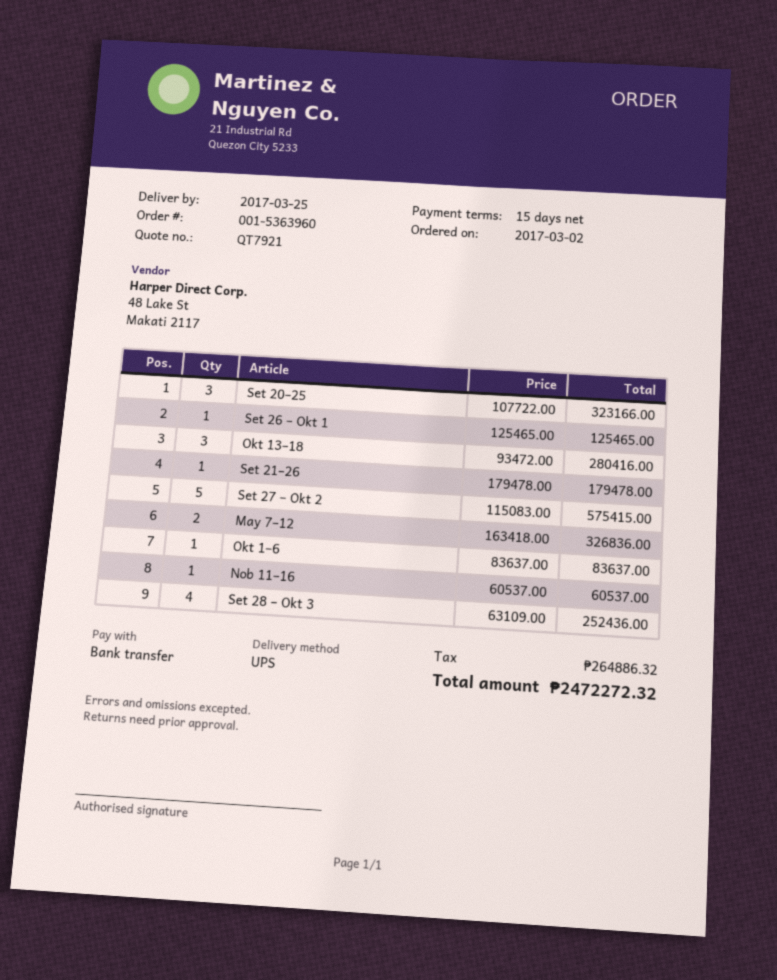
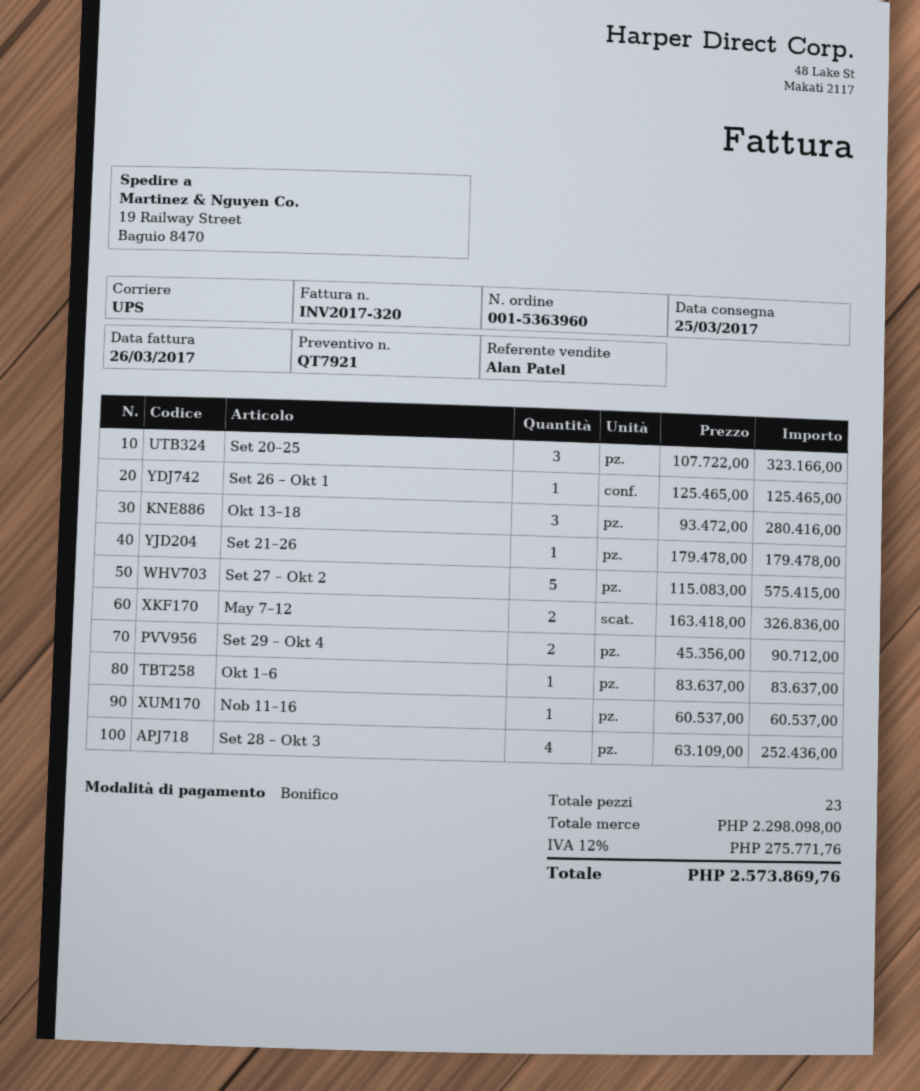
Set 29 – Okt 4: none -> 2 x 45356.00 = 90712.00
tax: 264886.32 -> 275771.76
total: 2472272.32 -> 2573869.76

